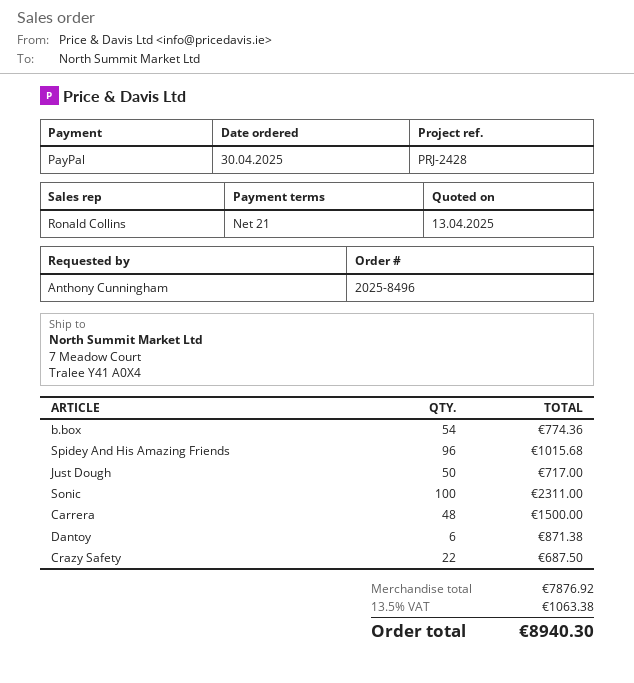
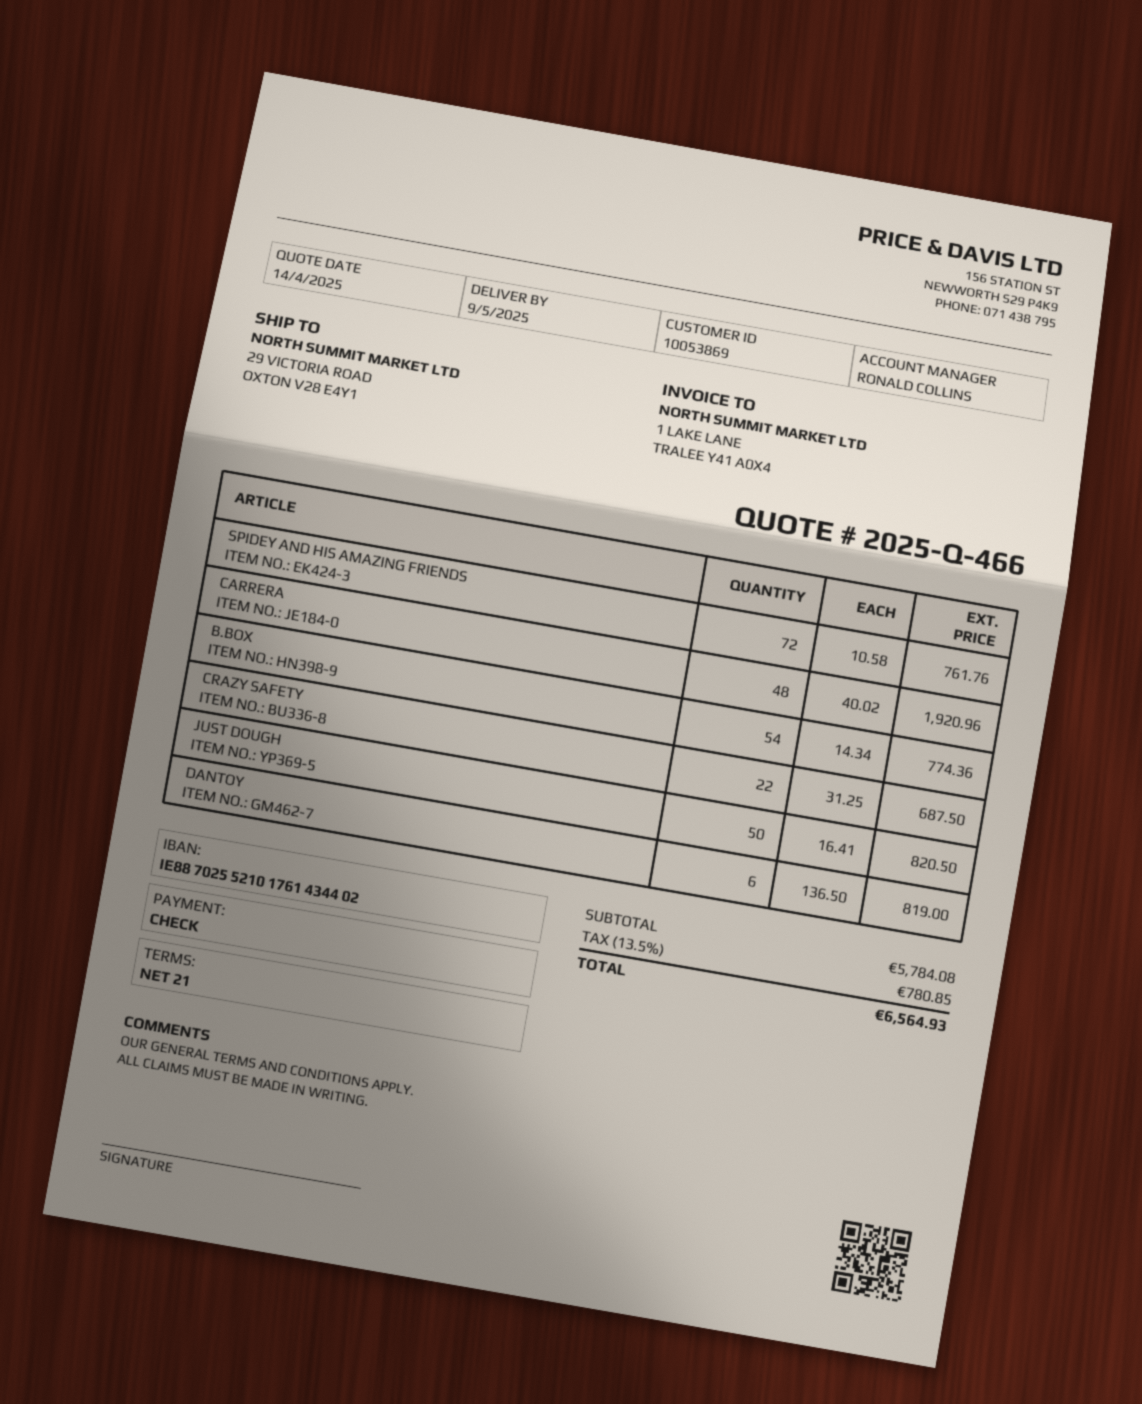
quote date: 2025-04-13 -> 2025-04-14
payment method: PayPal -> cheque
ship to: 7 Meadow Court, Tralee Y41 A0X4 -> 29 VICTORIA ROAD, OXTON V28 E4Y1
Spidey And His Amazing Friends: 96 for 1015.68 -> 72 for 761.76
Just Dough: 50 for 717.00 -> 50 for 820.50
Sonic: 100 for 2311.00 -> none
Carrera: 48 for 1500.00 -> 48 for 1920.96
Dantoy: 6 for 871.38 -> 6 for 819.00
subtotal: 7876.92 -> 5784.08
tax: 13.5% = 1063.38 -> 13.5% = 780.85
total: 8940.30 -> 6564.93

